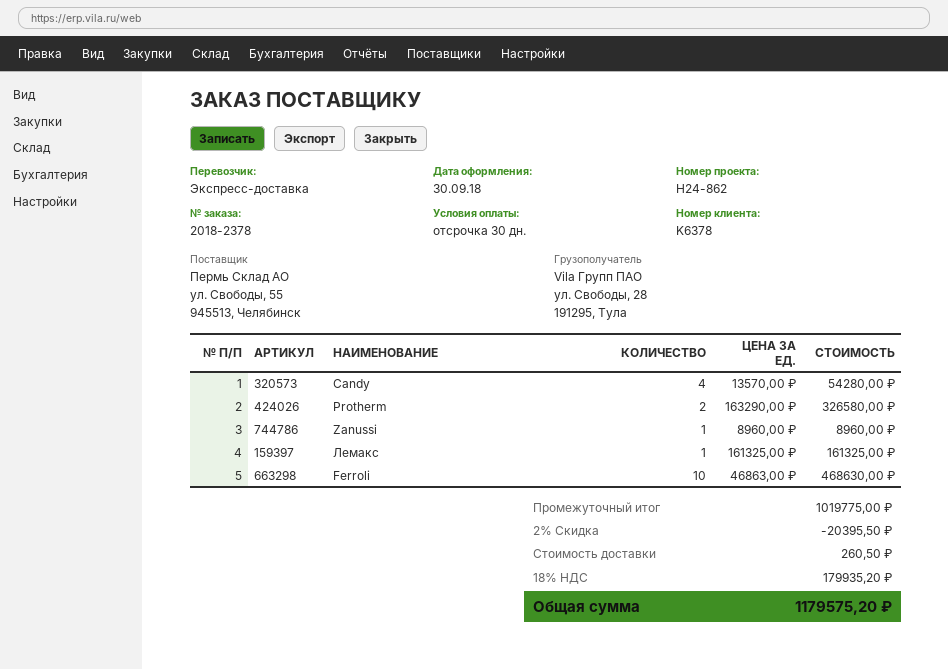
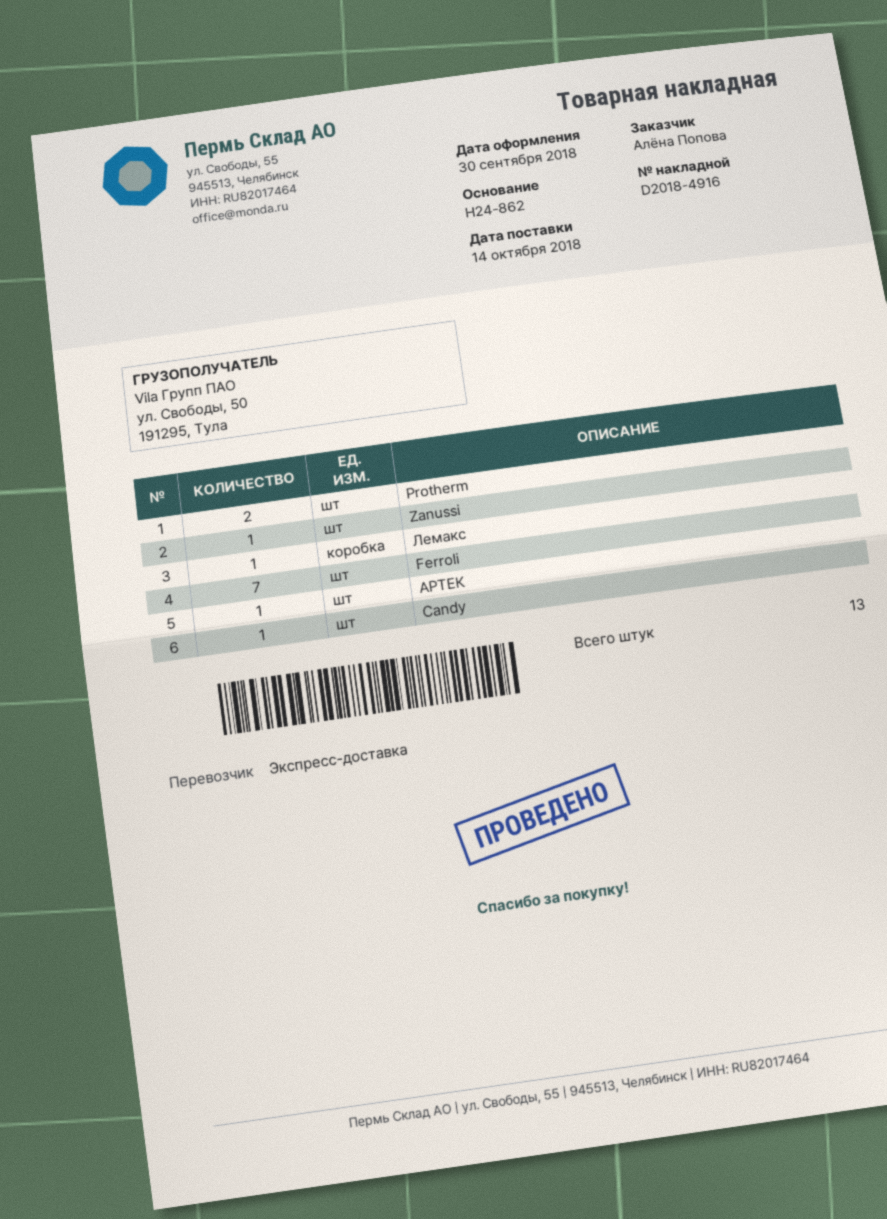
ship to: ул. Свободы, 28, 191295, Тула -> ул. Свободы, 50, 191295, Тула
Candy: 4 -> 1
Ferroli: 10 -> 7
АРТЕК: none -> 1

